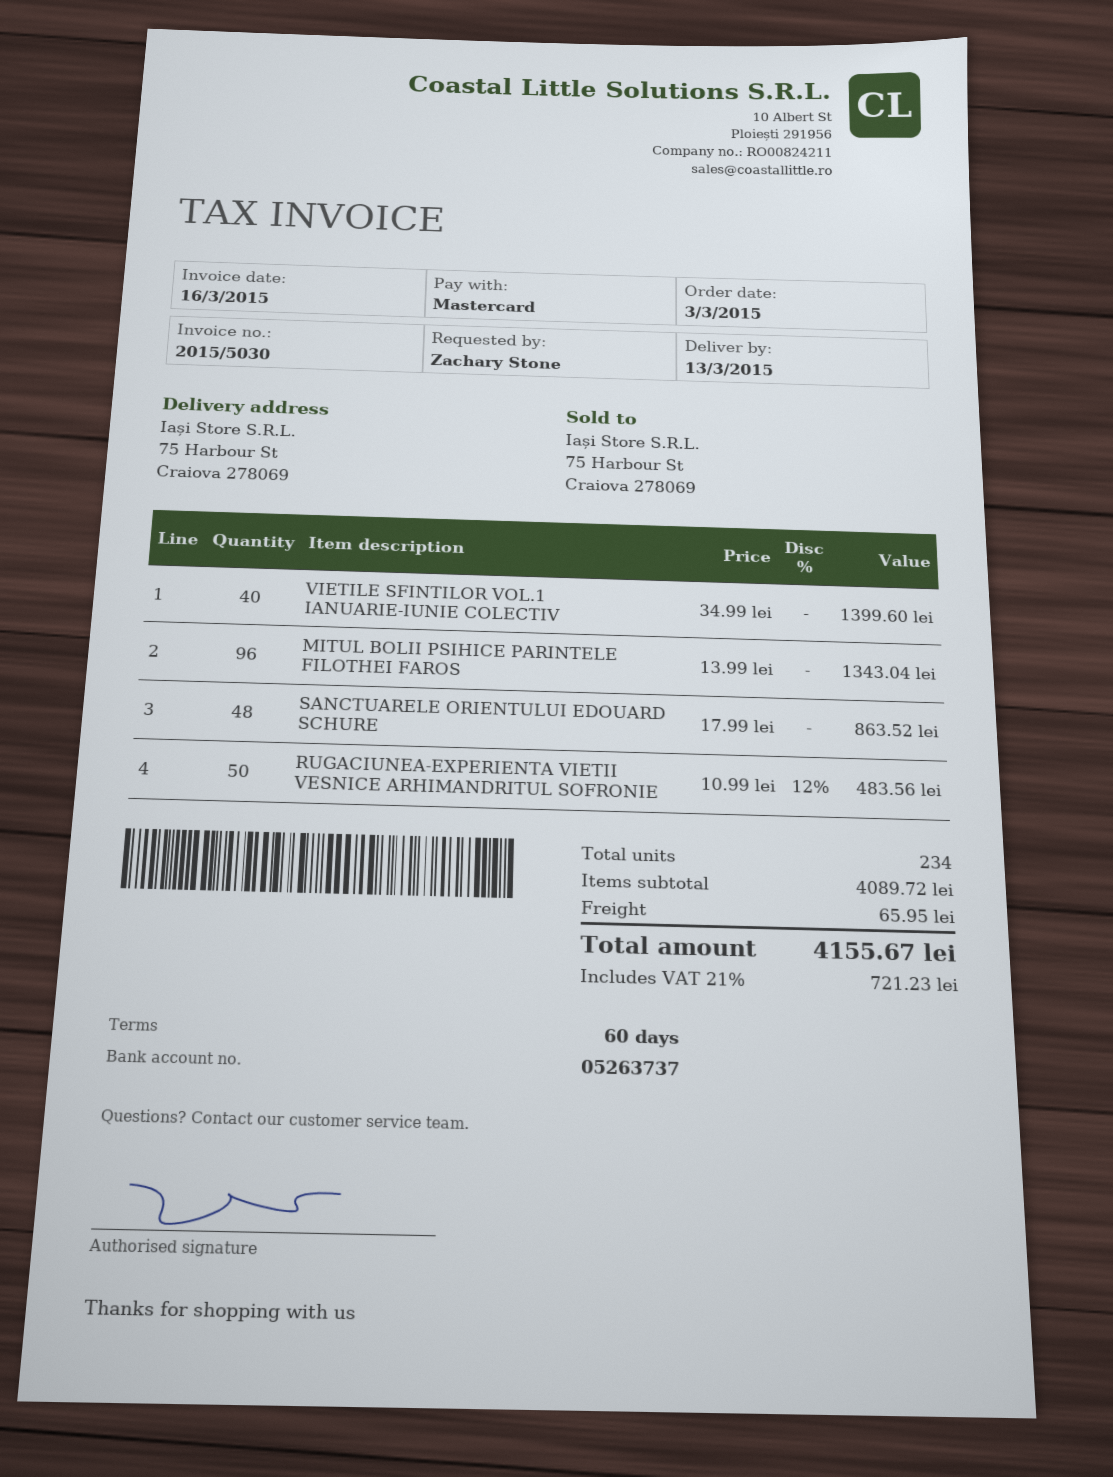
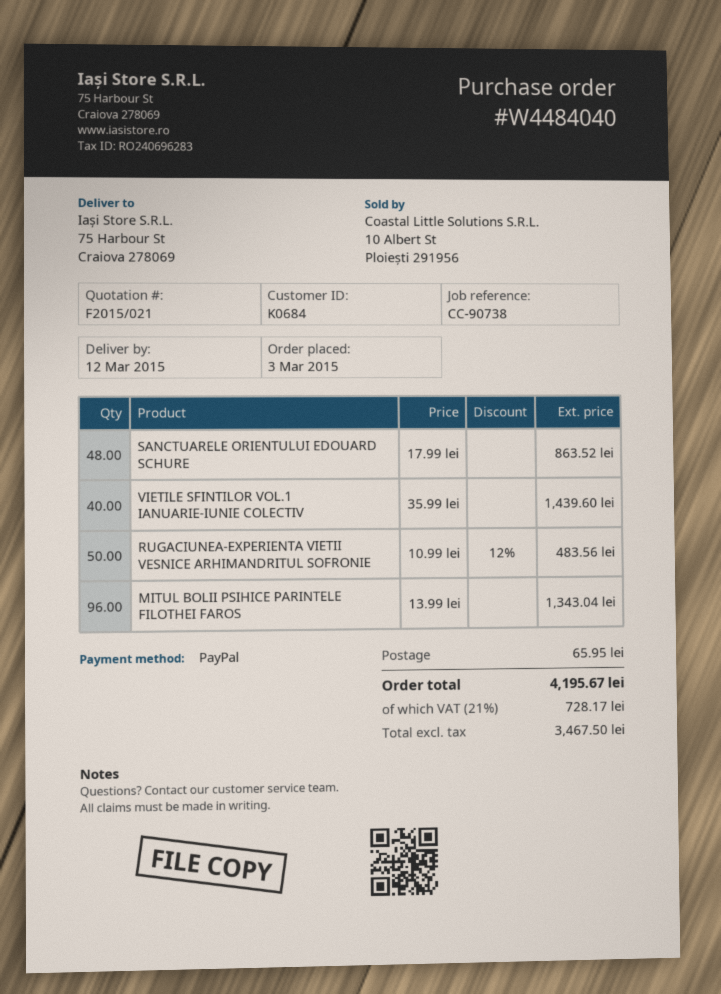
delivery date: 2015-03-13 -> 2015-03-12
payment method: Mastercard -> PayPal
VIETILE SFINTILOR VOL.1 IANUARIE-IUNIE COLECTIV: 40 x 34.99 = 1399.60 -> 40 x 35.99 = 1439.60
tax: 21% = 721.23 -> 21% = 728.17
total: 4155.67 -> 4195.67

